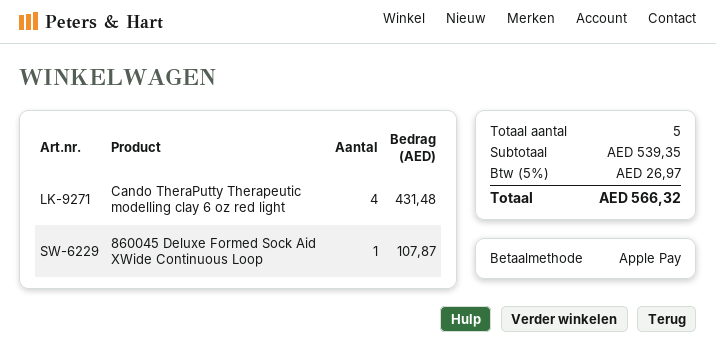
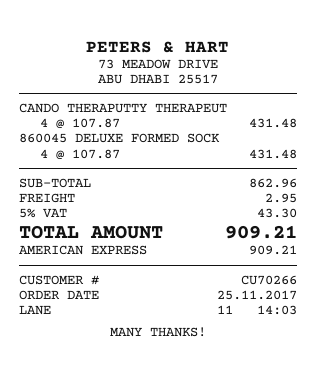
payment method: Apple Pay -> American Express
860045 Deluxe Formed Sock Aid XWide Continuous Loop: 1 for 107.87 -> 4 for 431.48
subtotal: 539.35 -> 862.96
shipping: none -> 2.95
tax: 5% = 26.97 -> 5% = 43.30
total: 566.32 -> 909.21

